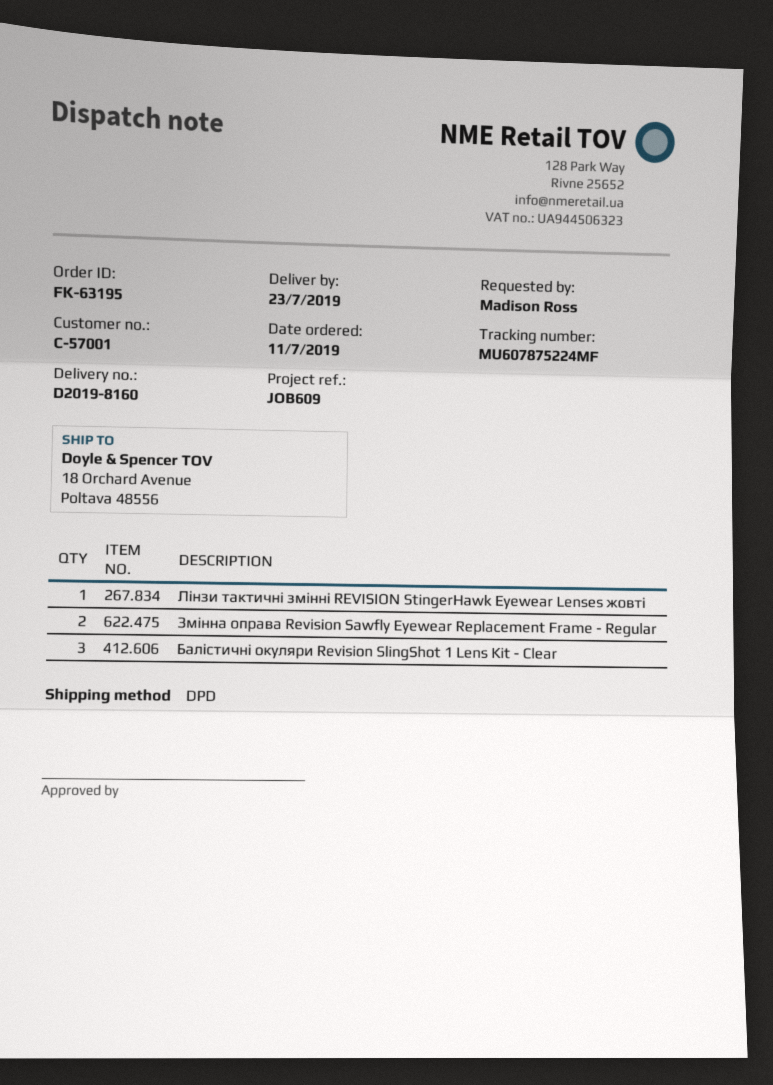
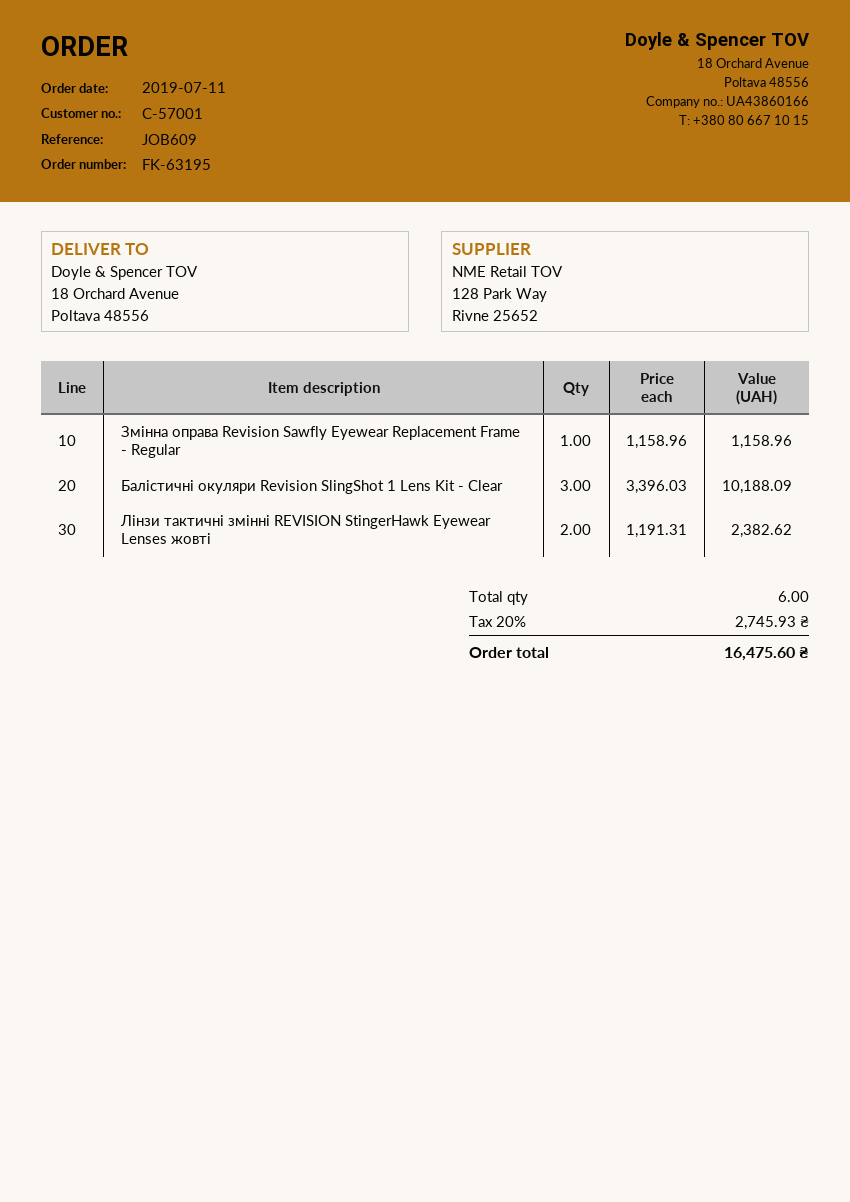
Лінзи тактичні змінні REVISION StingerHawk Eyewear Lenses жовті: 1 -> 2
Змінна оправа Revision Sawfly Eyewear Replacement Frame - Regular: 2 -> 1

